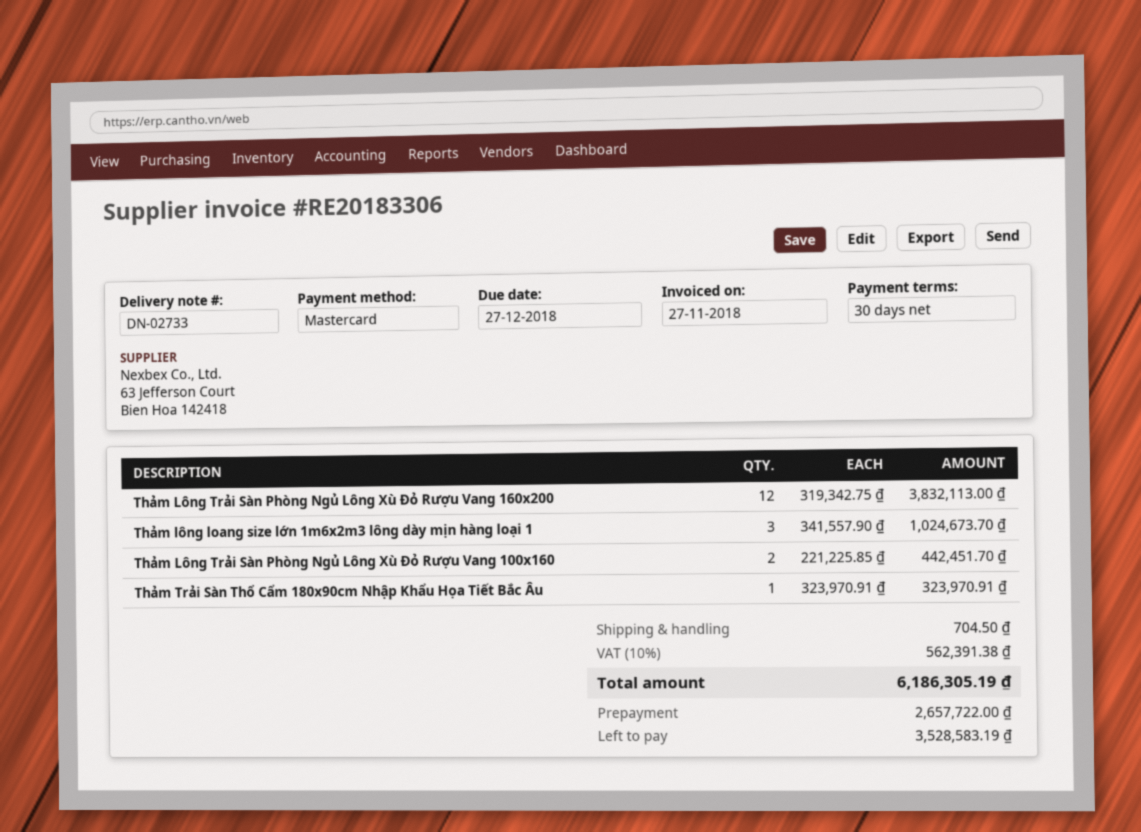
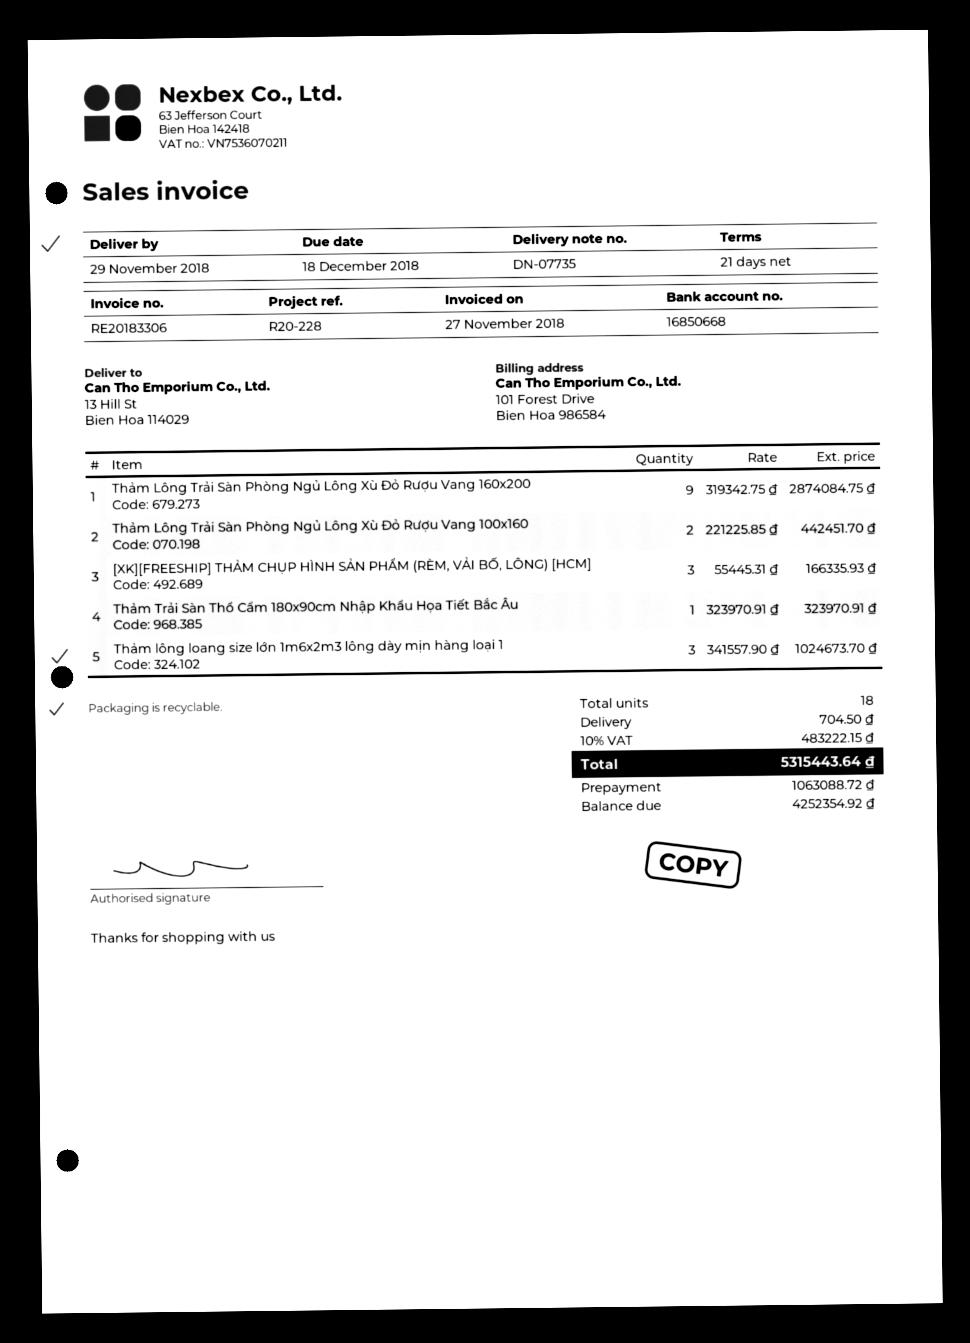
delivery note number: DN-02733 -> DN-07735
payment terms: 30 days -> 21 days
due date: 2018-12-27 -> 2018-12-18
Thảm Lông Trải Sàn Phòng Ngủ Lông Xù Đỏ Rượu Vang 160x200: 12 x 319342.75 = 3832113.00 -> 9 x 319342.75 = 2874084.75
[XK][FREESHIP] THẢM CHỤP HÌNH SẢN PHẨM (RÈM, VẢI BỐ, LÔNG) [HCM]: none -> 3 x 55445.31 = 166335.93
tax: 10% = 562391.38 -> 10% = 483222.15
total: 6186305.19 -> 5315443.64
deposit: 2657722.00 -> 1063088.72
balance: 3528583.19 -> 4252354.92

